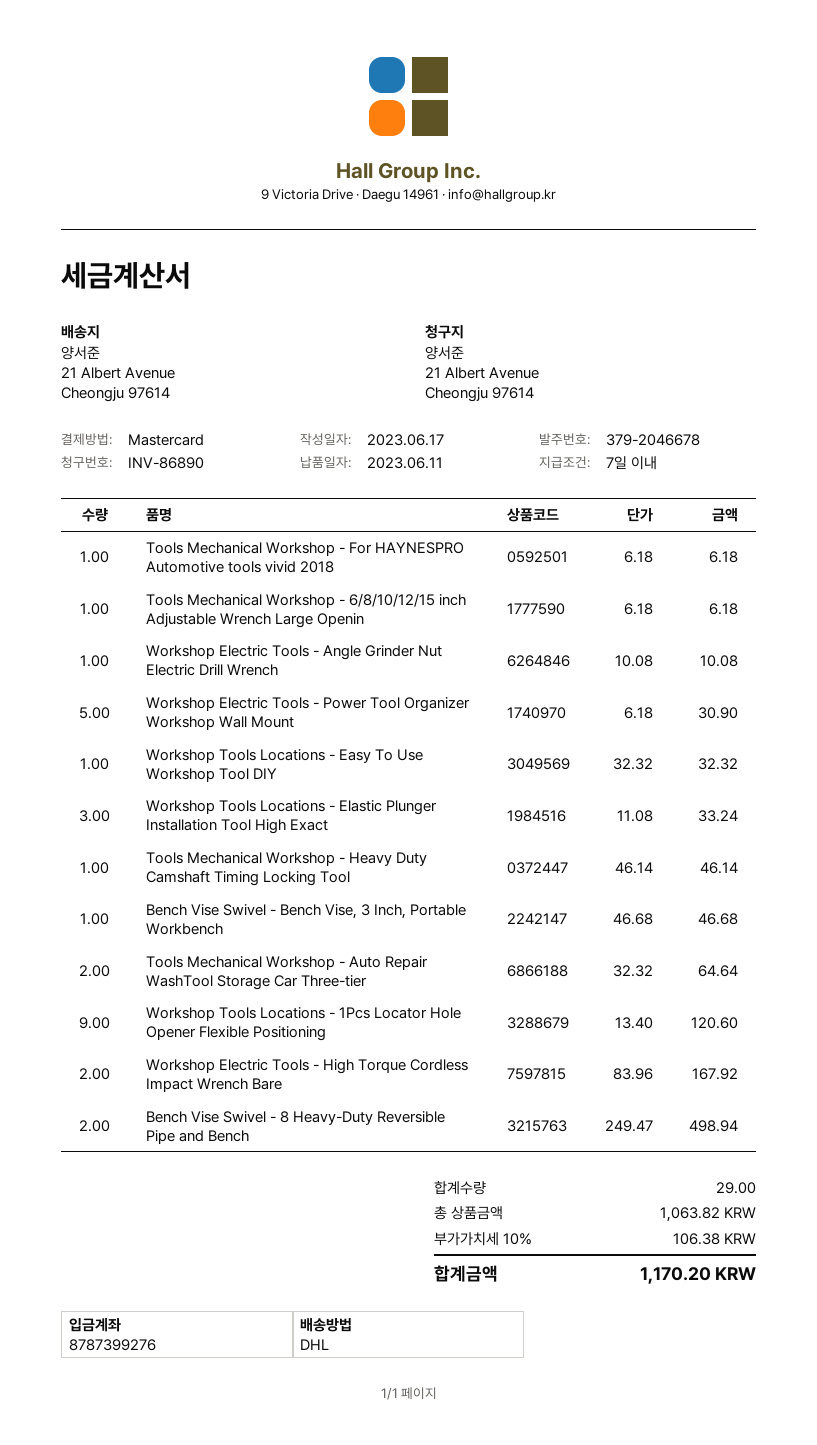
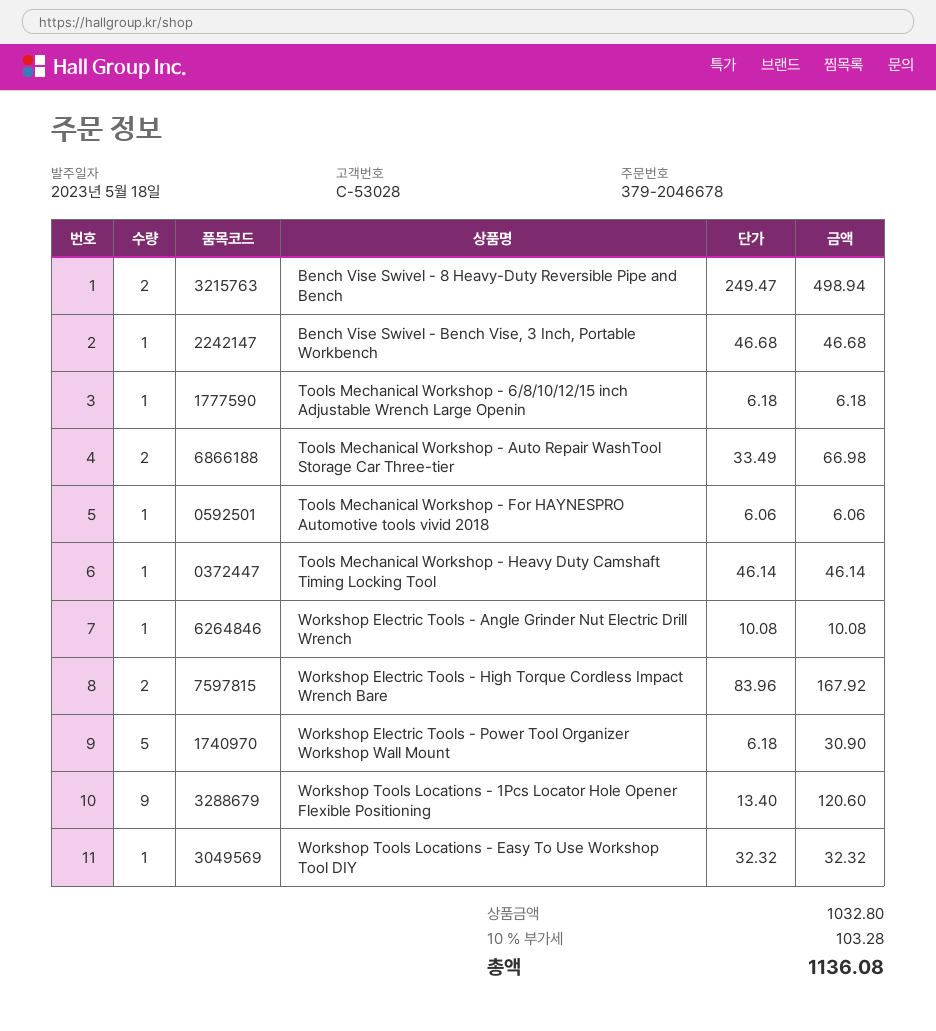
Tools Mechanical Workshop - For HAYNESPRO Automotive tools vivid 2018: 1 x 6.18 = 6.18 -> 1 x 6.06 = 6.06
Workshop Tools Locations - Elastic Plunger Installation Tool High Exact: 3 x 11.08 = 33.24 -> none
Tools Mechanical Workshop - Auto Repair WashTool Storage Car Three-tier: 2 x 32.32 = 64.64 -> 2 x 33.49 = 66.98
subtotal: 1063.82 -> 1032.80
tax: 10% = 106.38 -> 10% = 103.28
total: 1170.20 -> 1136.08

